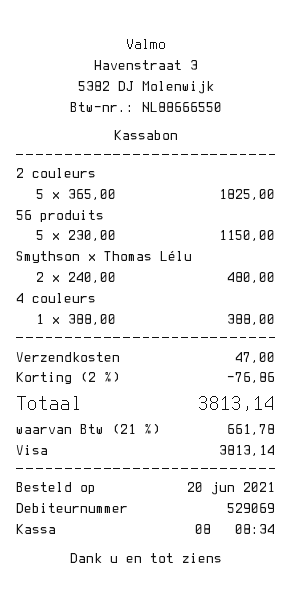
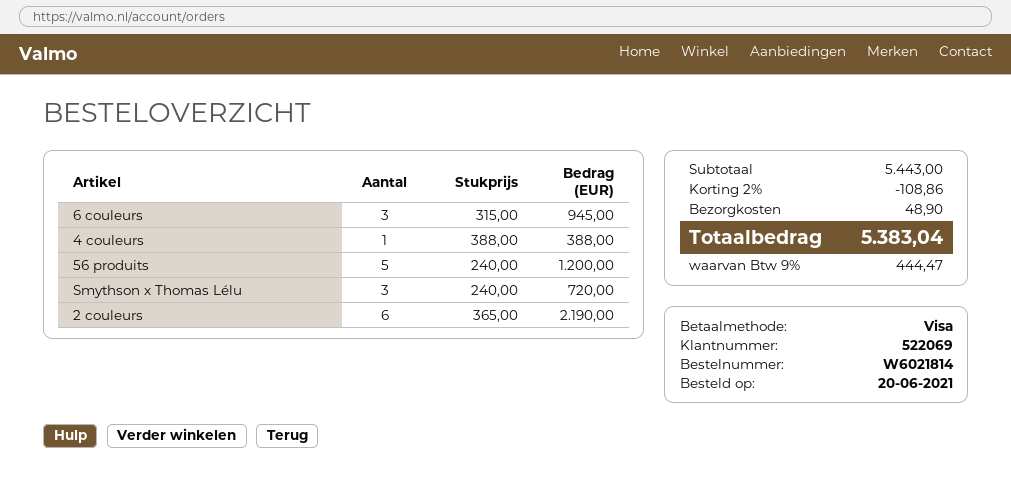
customer number: 529069 -> 522069
2 couleurs: 5 x 365.00 = 1825.00 -> 6 x 365.00 = 2190.00
56 produits: 5 x 230.00 = 1150.00 -> 5 x 240.00 = 1200.00
Smythson x Thomas Lélu: 2 x 240.00 = 480.00 -> 3 x 240.00 = 720.00
6 couleurs: none -> 3 x 315.00 = 945.00
discount: 2% = 76.86 -> 2% = 108.86
shipping: 47.00 -> 48.90
tax: 21% = 661.78 -> 9% = 444.47
total: 3813.14 -> 5383.04

